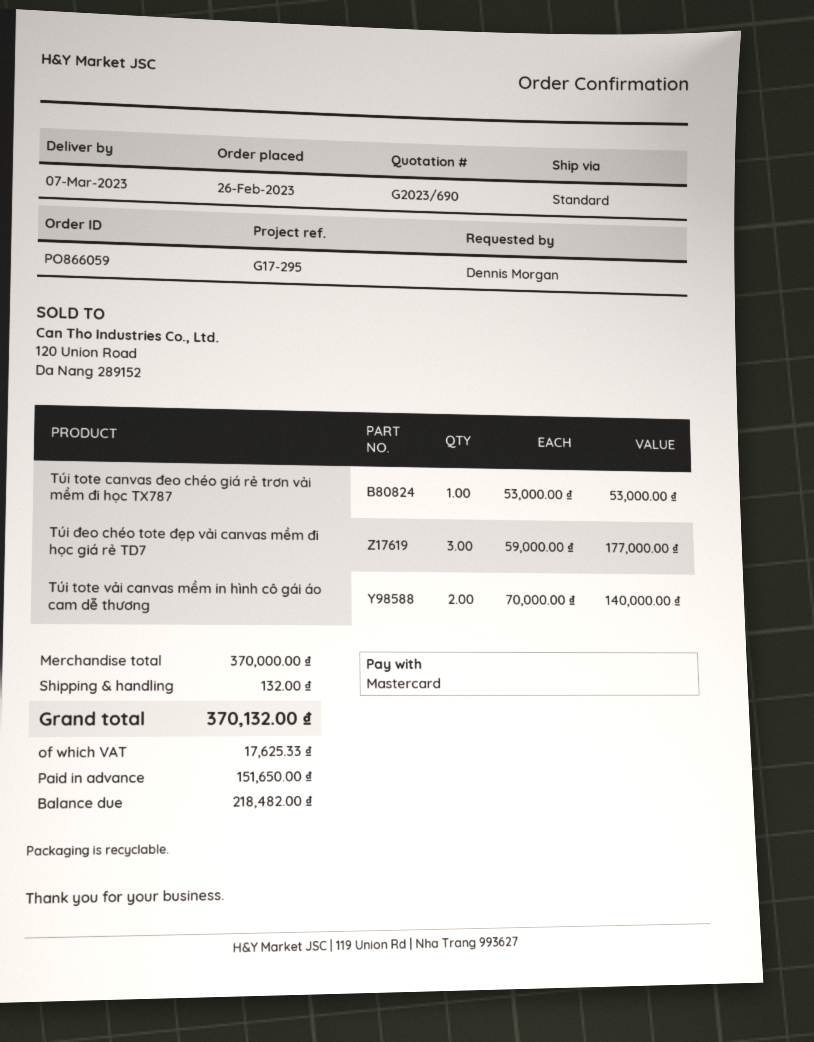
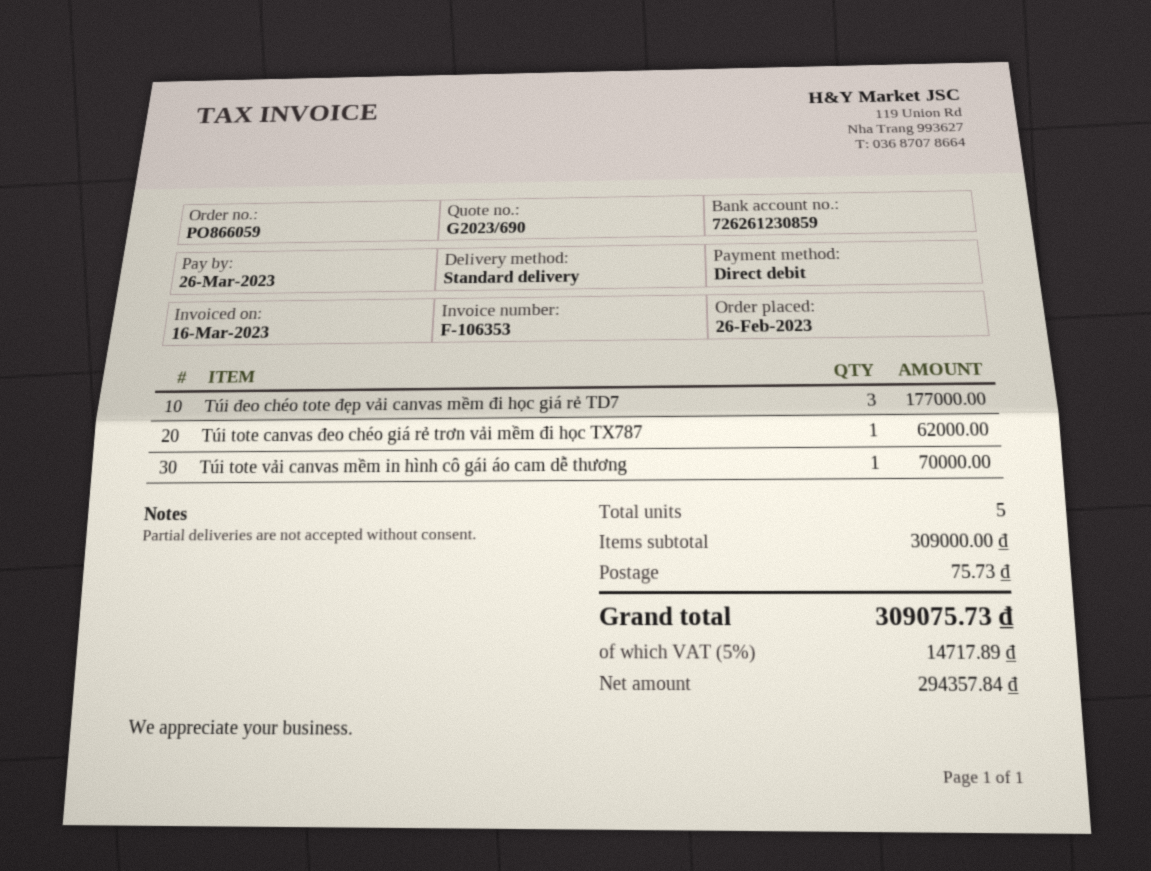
payment method: Mastercard -> direct debit
Túi tote canvas đeo chéo giá rẻ trơn vải mềm đi học TX787: 1 for 53000.00 -> 1 for 62000.00
Túi tote vải canvas mềm in hình cô gái áo cam dễ thương: 2 for 140000.00 -> 1 for 70000.00
subtotal: 370000.00 -> 309000.00
shipping: 132.00 -> 75.73
tax: 17625.33 -> 14717.89
total: 370132.00 -> 309075.73

